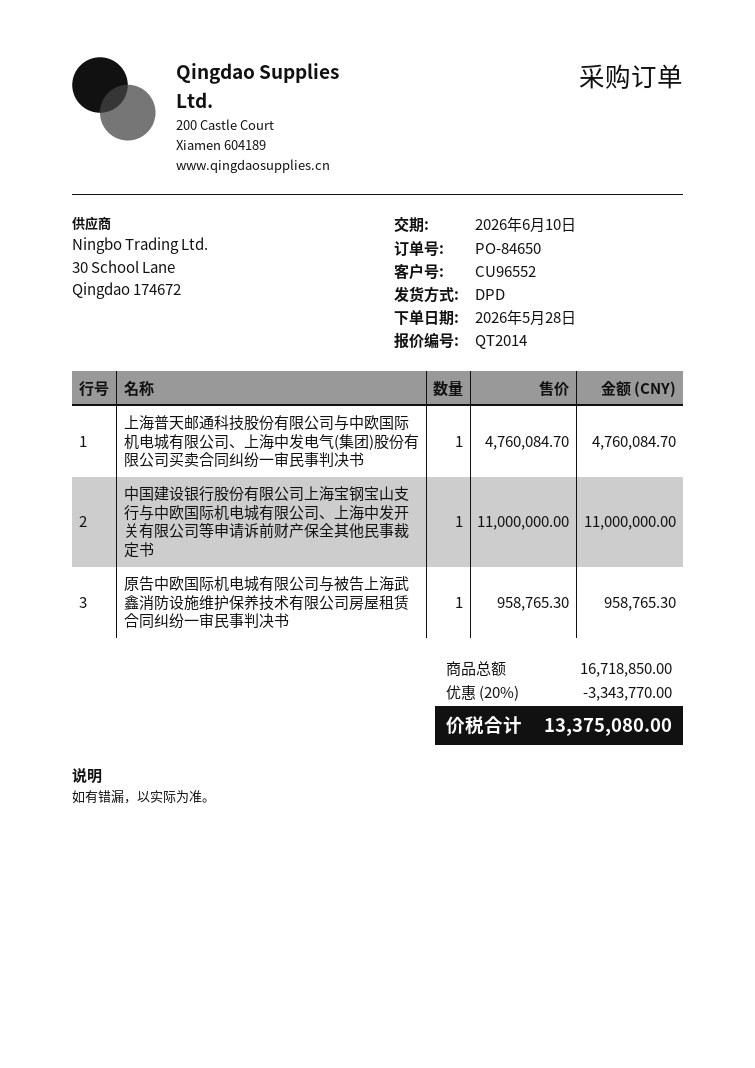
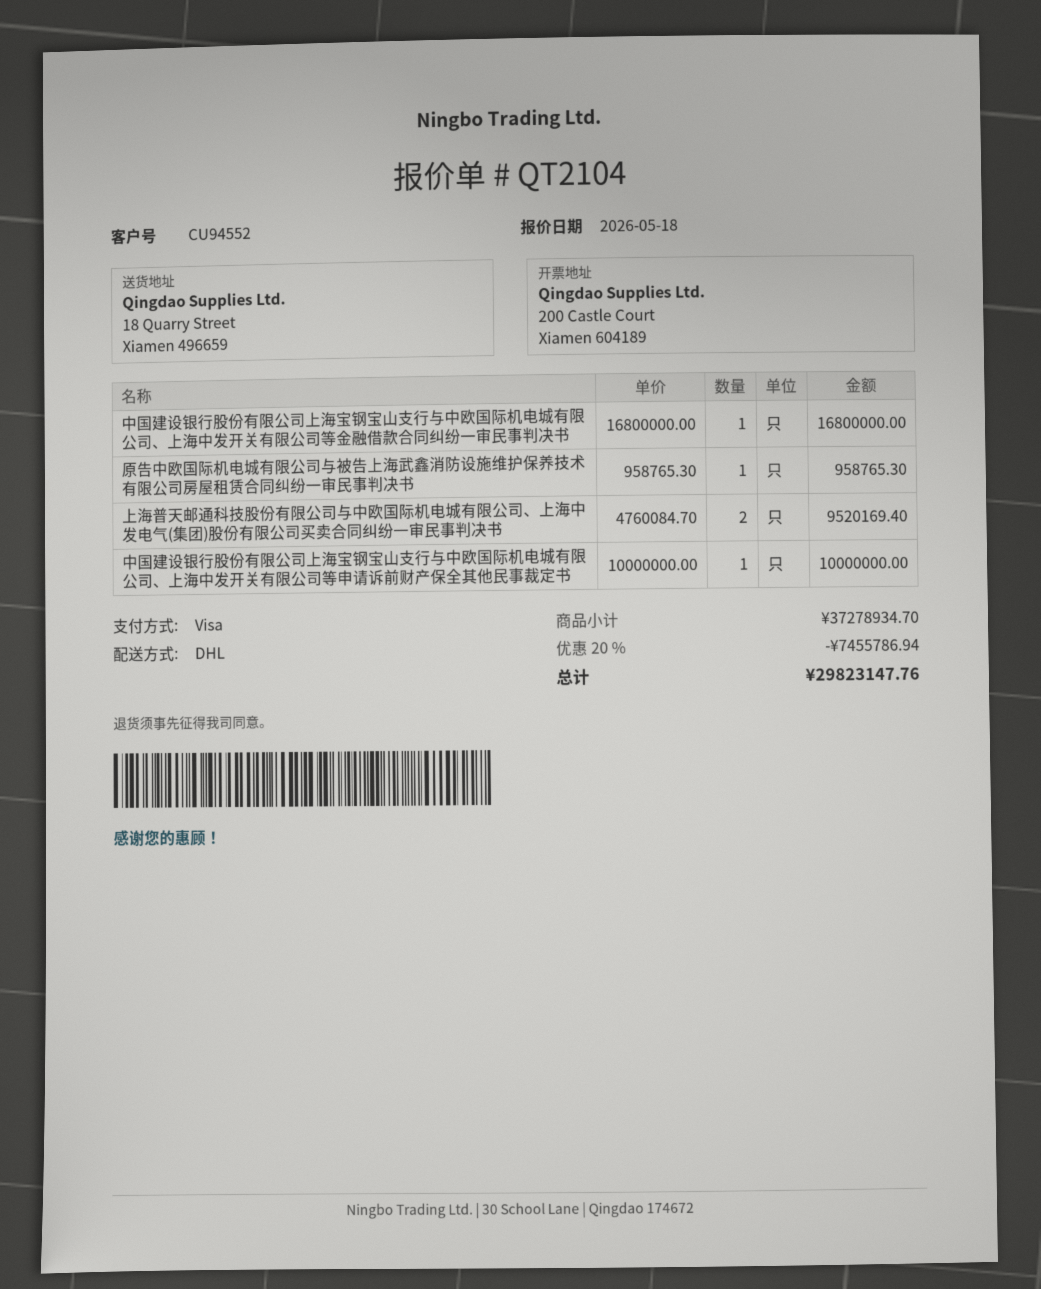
quote number: QT2014 -> QT2104
customer number: CU96552 -> CU94552
shipping method: DPD -> DHL
上海普天邮通科技股份有限公司与中欧国际机电城有限公司、上海中发电气(集团)股份有限公司买卖合同纠纷一审民事判决书: 1 x 4760084.70 = 4760084.70 -> 2 x 4760084.70 = 9520169.40
中国建设银行股份有限公司上海宝钢宝山支行与中欧国际机电城有限公司、上海中发开关有限公司等申请诉前财产保全其他民事裁定书: 1 x 11000000.00 = 11000000.00 -> 1 x 10000000.00 = 10000000.00
中国建设银行股份有限公司上海宝钢宝山支行与中欧国际机电城有限公司、上海中发开关有限公司等金融借款合同纠纷一审民事判决书: none -> 1 x 16800000.00 = 16800000.00
subtotal: 16718850.00 -> 37278934.70
discount: 20% = 3343770.00 -> 20% = 7455786.94
total: 13375080.00 -> 29823147.76

